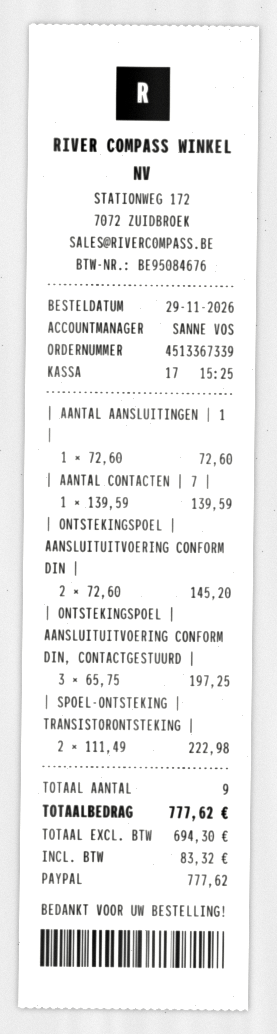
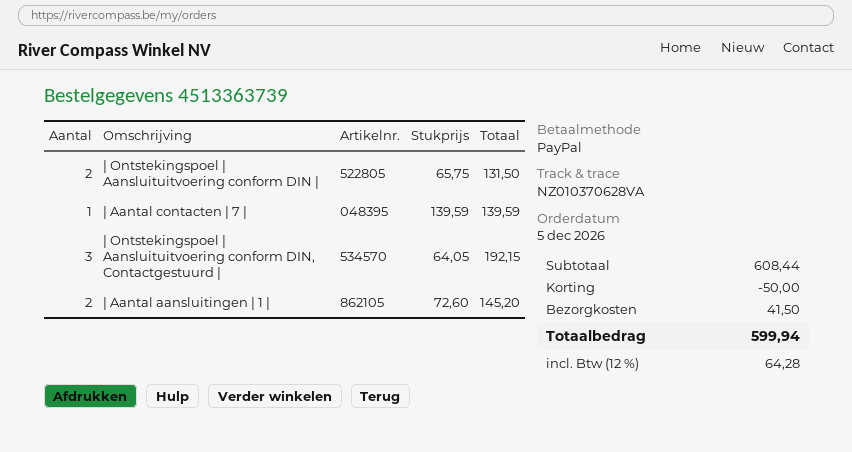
order number: 4513367339 -> 4513363739
order date: 2026-11-29 -> 2026-12-05
| AANTAL AANSLUITINGEN | 1 |: 1 x 72.60 = 72.60 -> 2 x 72.60 = 145.20
| ONTSTEKINGSPOEL | AANSLUITUITVOERING CONFORM DIN |: 2 x 72.60 = 145.20 -> 2 x 65.75 = 131.50
| ONTSTEKINGSPOEL | AANSLUITUITVOERING CONFORM DIN, CONTACTGESTUURD |: 3 x 65.75 = 197.25 -> 3 x 64.05 = 192.15
| SPOEL-ONTSTEKING | TRANSISTORONTSTEKING |: 2 x 111.49 = 222.98 -> none
discount: none -> 50.00
shipping: none -> 41.50
tax: 83.32 -> 64.28
total: 777.62 -> 599.94

